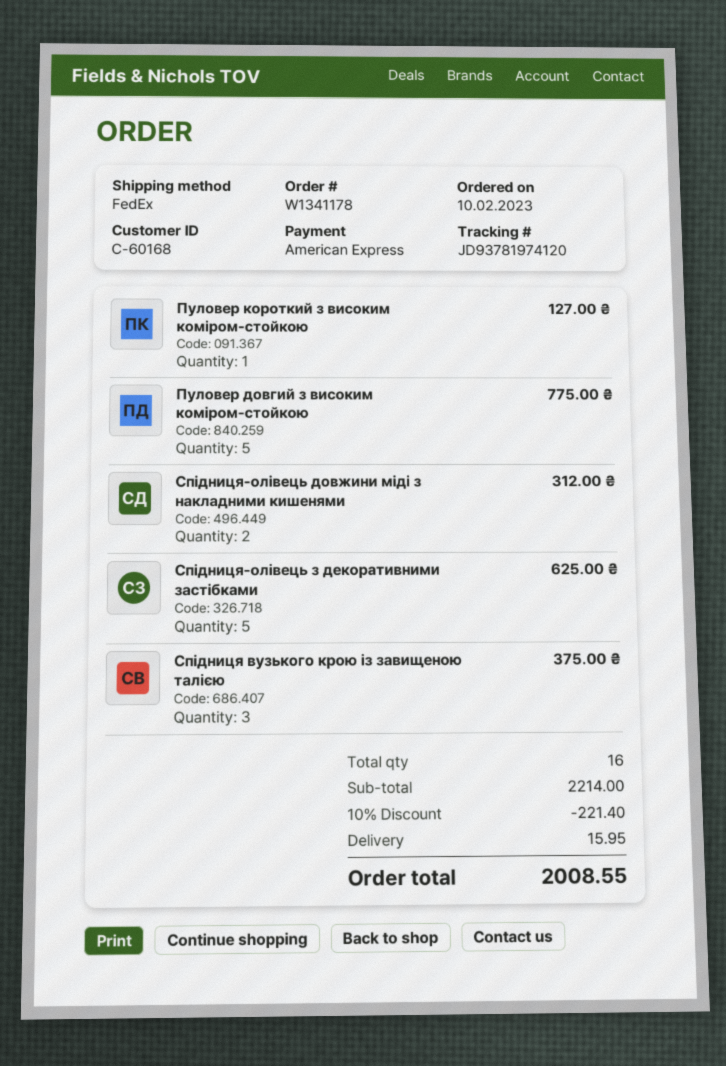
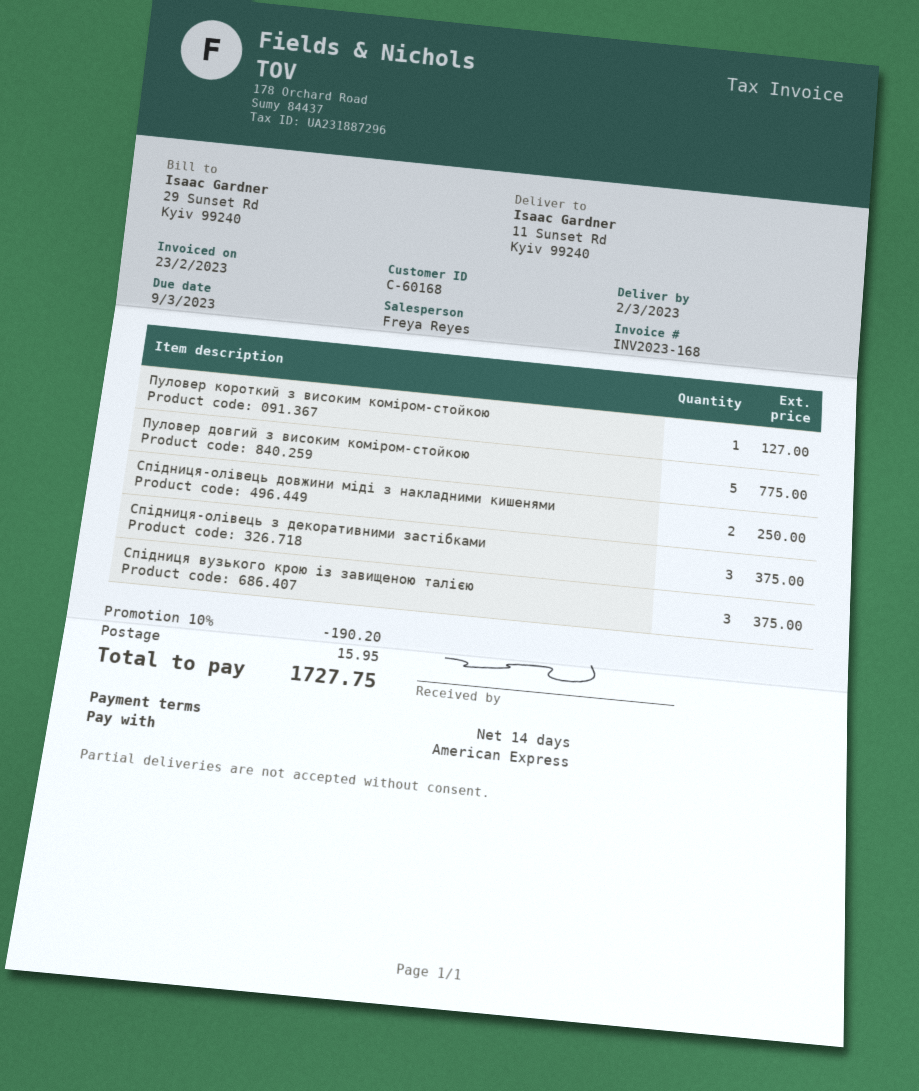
Спідниця-олівець довжини міді з накладними кишенями: 2 for 312.00 -> 2 for 250.00
Спідниця-олівець з декоративними застібками: 5 for 625.00 -> 3 for 375.00
discount: 10% = 221.40 -> 10% = 190.20
total: 2008.55 -> 1727.75

